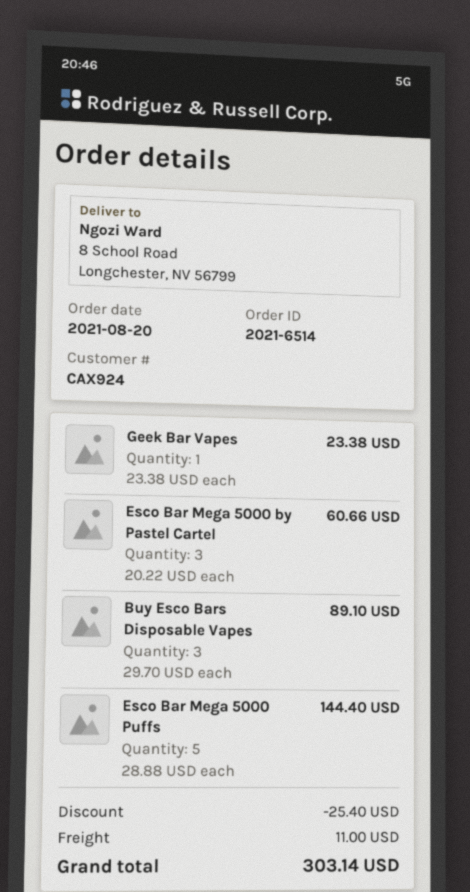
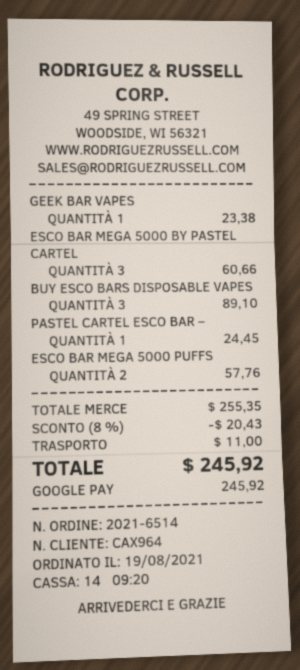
order date: 2021-08-20 -> 2021-08-19
customer number: CAX924 -> CAX964
Esco Bar Mega 5000 Puffs: 5 for 144.40 -> 2 for 57.76
PASTEL CARTEL ESCO BAR –: none -> 1 for 24.45
discount: 25.40 -> 20.43
total: 303.14 -> 245.92

